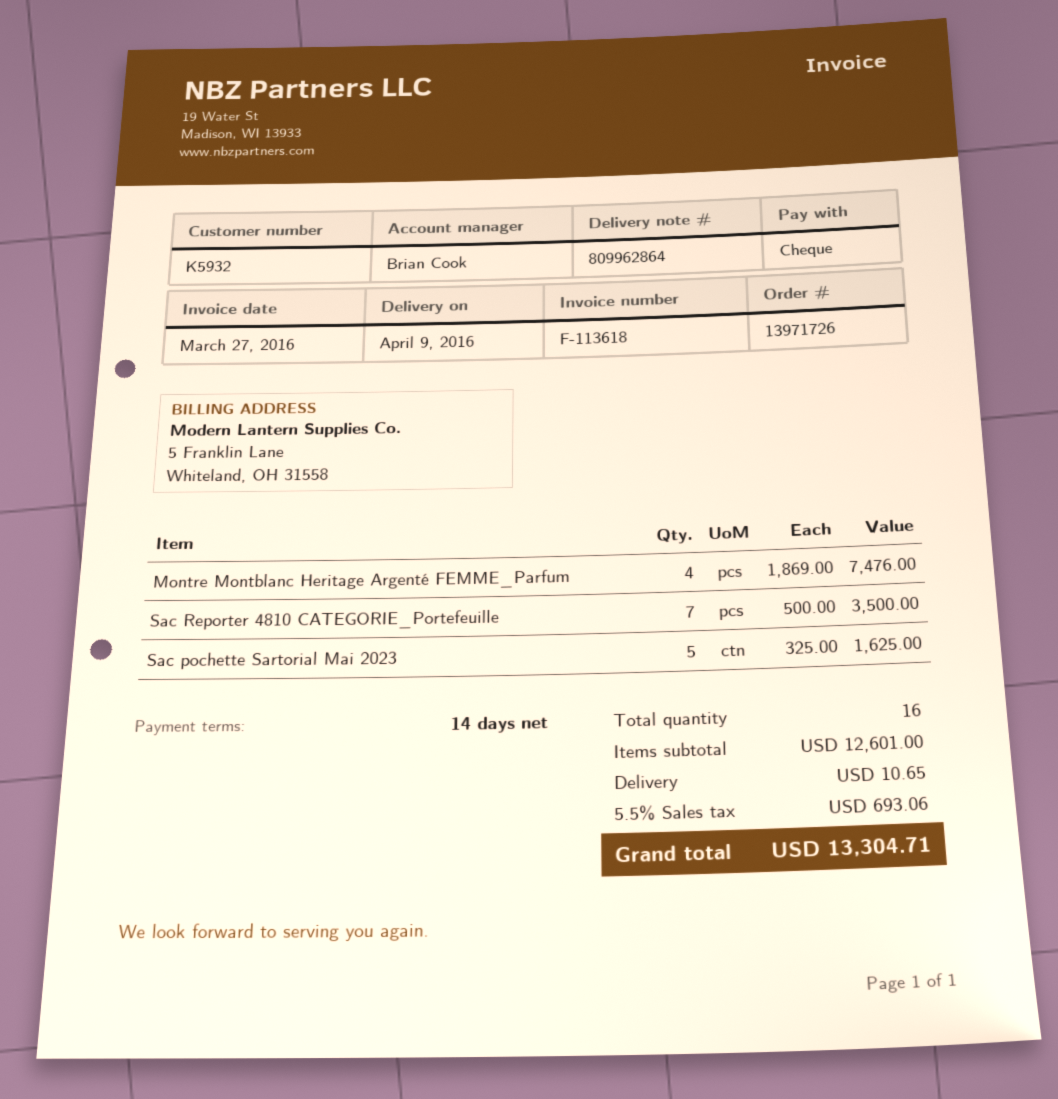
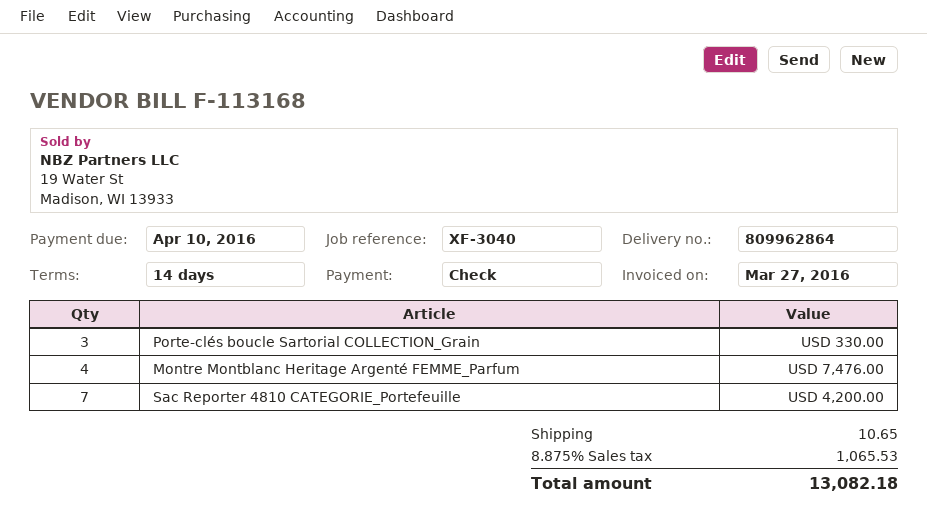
invoice number: F-113618 -> F-113168
Sac Reporter 4810 CATEGORIE_Portefeuille: 7 for 3500.00 -> 7 for 4200.00
Sac pochette Sartorial Mai 2023: 5 for 1625.00 -> none
Porte-clés boucle Sartorial COLLECTION_Grain: none -> 3 for 330.00
tax: 5.5% = 693.06 -> 8.875% = 1065.53
total: 13304.71 -> 13082.18

